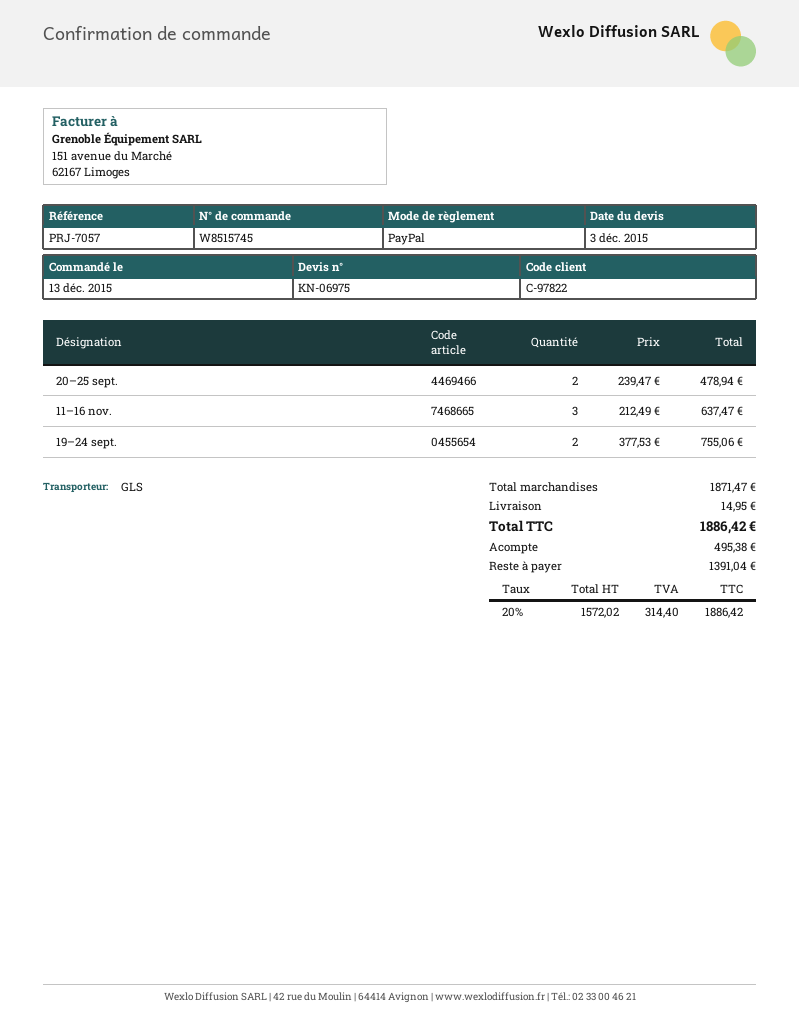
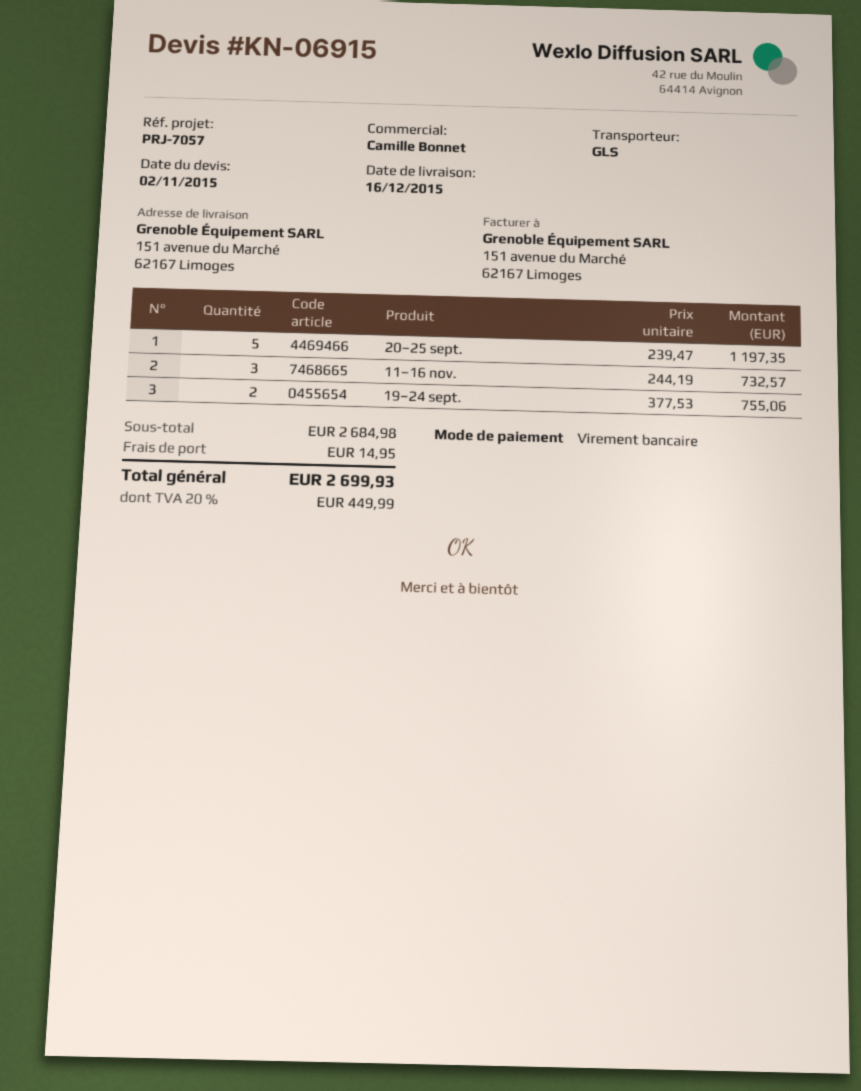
quote number: KN-06975 -> KN-06915
quote date: 2015-12-03 -> 2015-11-02
payment method: PayPal -> bank transfer
20–25 sept.: 2 x 239.47 = 478.94 -> 5 x 239.47 = 1197.35
11–16 nov.: 3 x 212.49 = 637.47 -> 3 x 244.19 = 732.57
subtotal: 1871.47 -> 2684.98
tax: 20% = 314.40 -> 20% = 449.99
total: 1886.42 -> 2699.93

